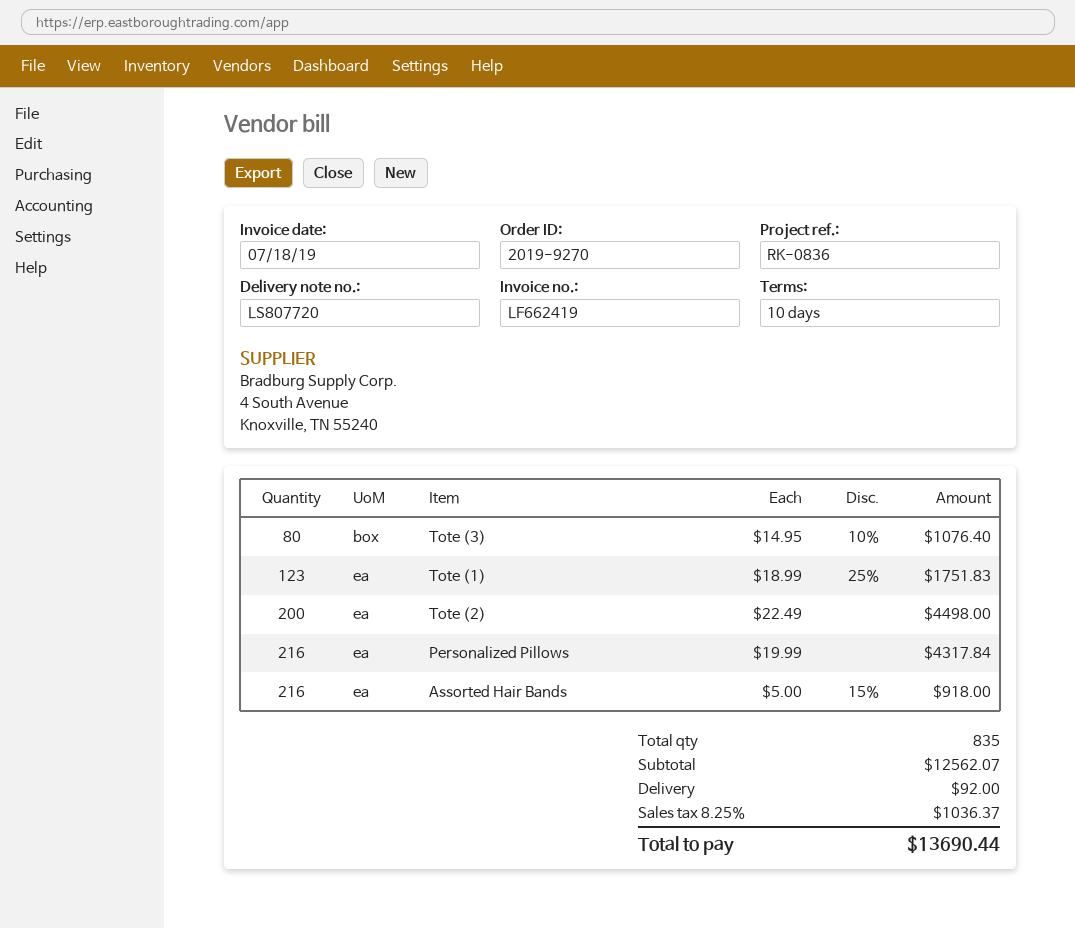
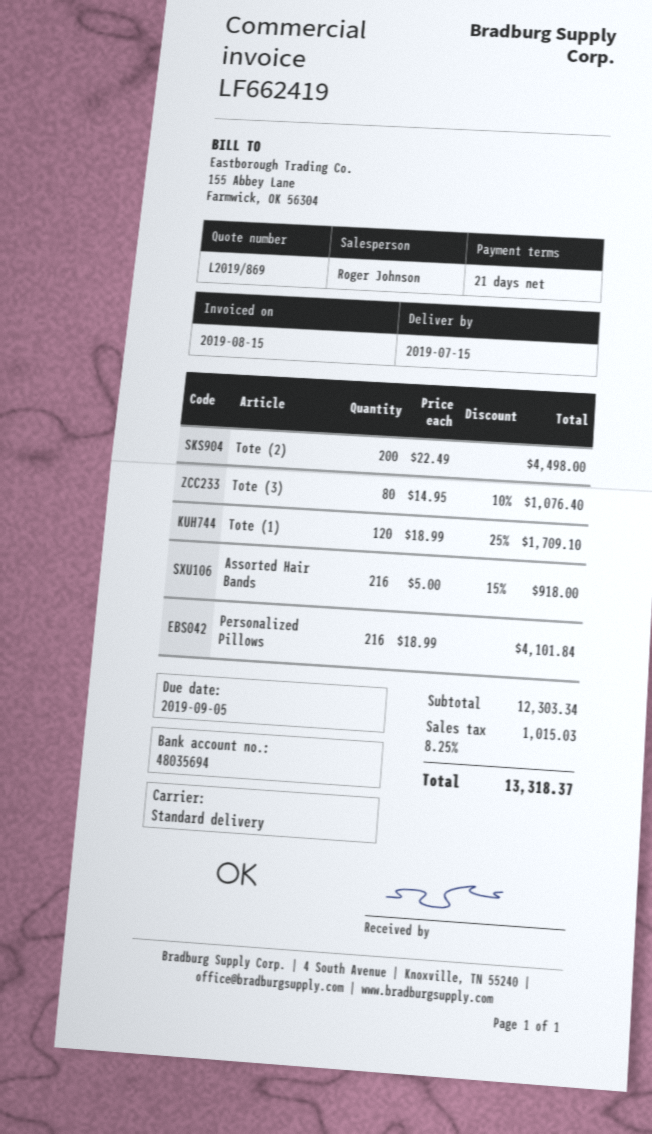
invoice date: 2019-07-18 -> 2019-08-15
payment terms: 10 days -> 21 days
Tote (1): 123 x 18.99 - 25% = 1751.83 -> 120 x 18.99 - 25% = 1709.10
Personalized Pillows: 216 x 19.99 = 4317.84 -> 216 x 18.99 = 4101.84
subtotal: 12562.07 -> 12303.34
shipping: 92.00 -> none
tax: 8.25% = 1036.37 -> 8.25% = 1015.03
total: 13690.44 -> 13318.37

